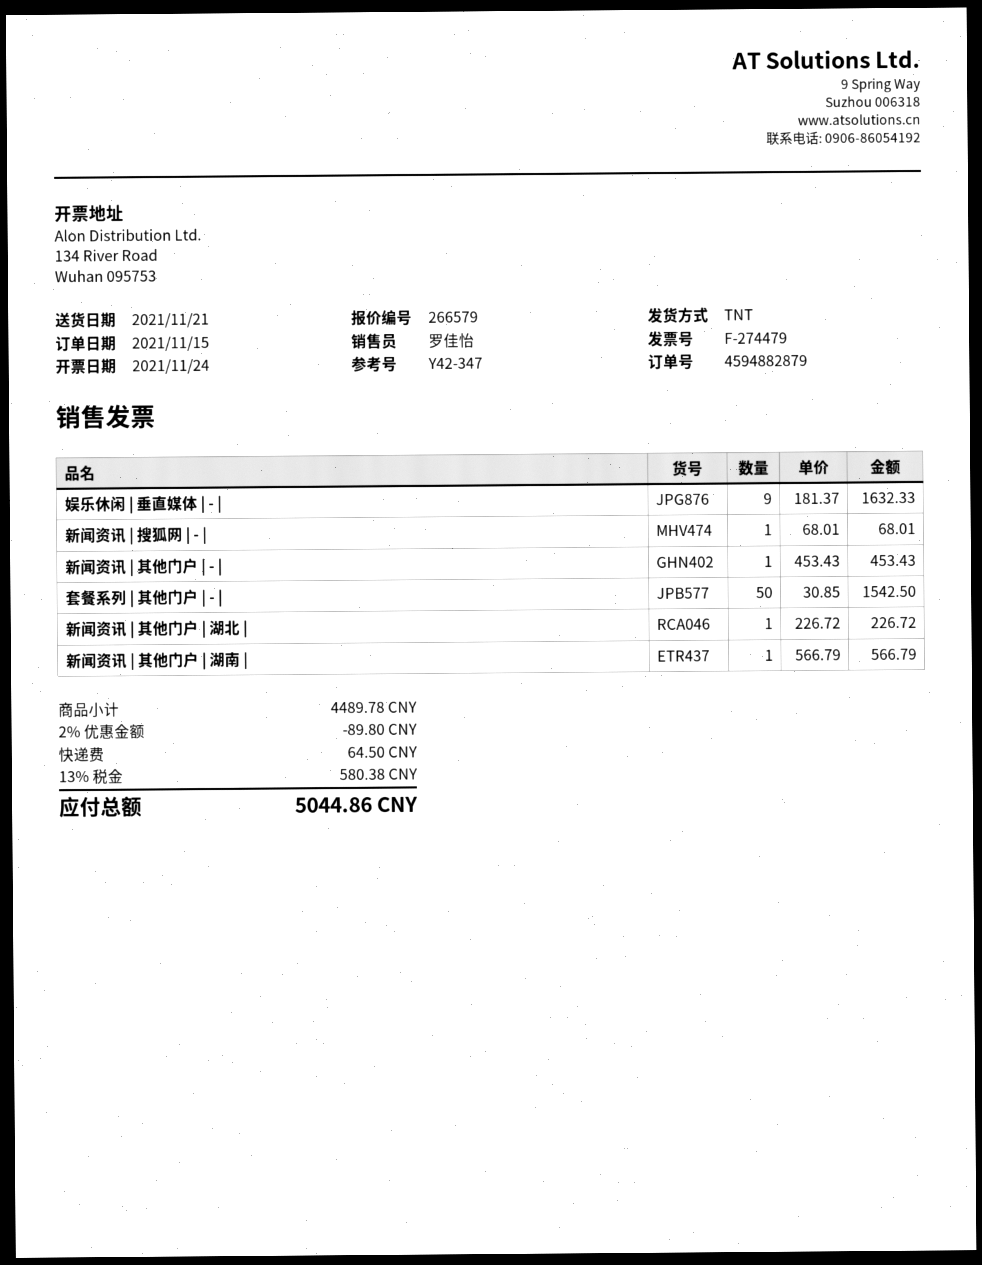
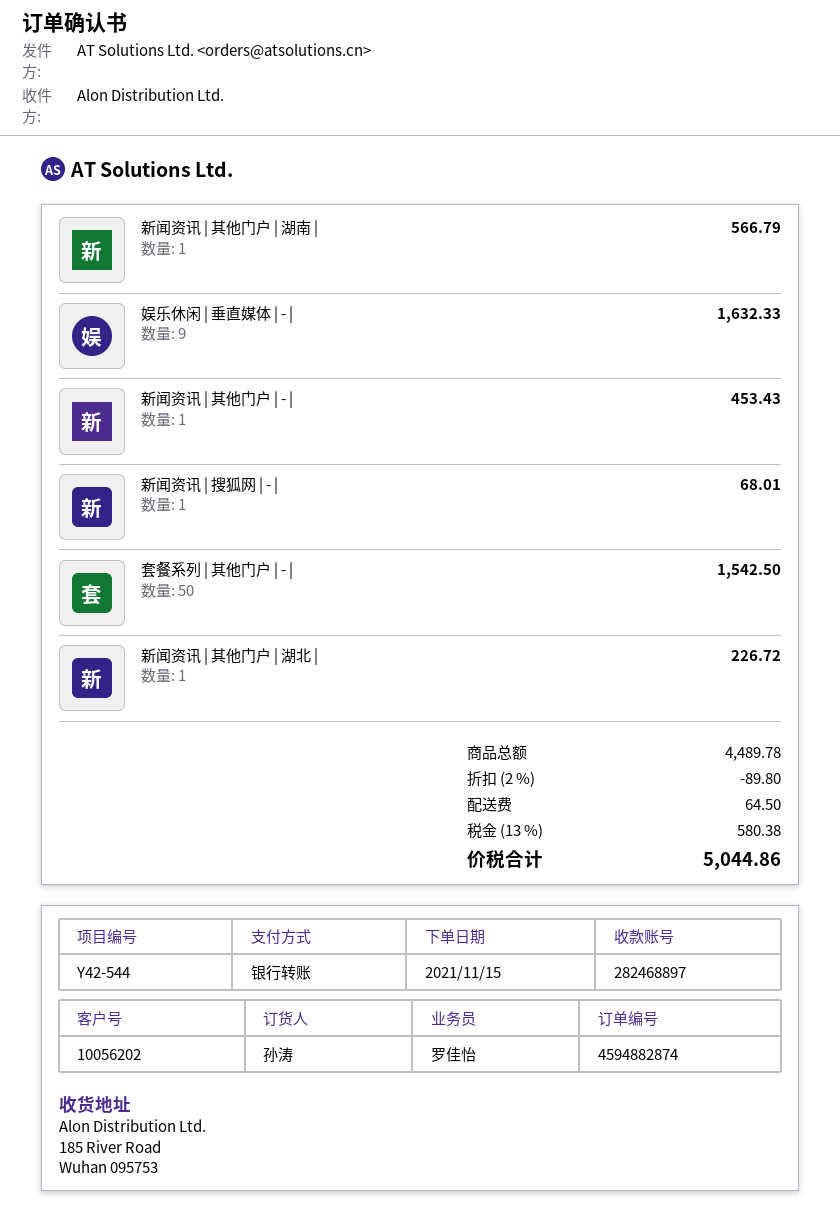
order number: 4594882879 -> 4594882874
reference: Y42-347 -> Y42-544

